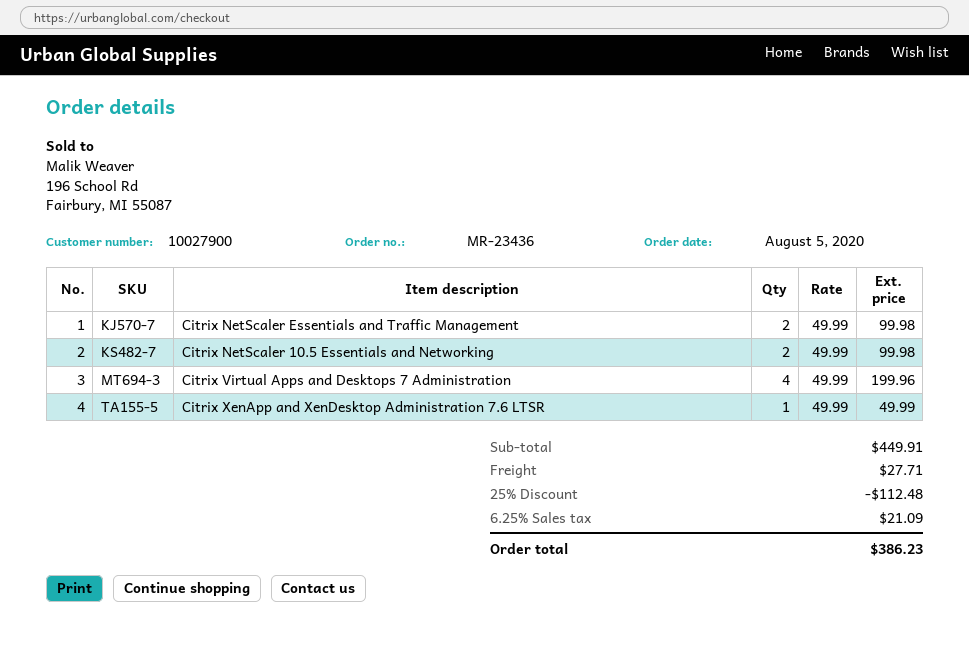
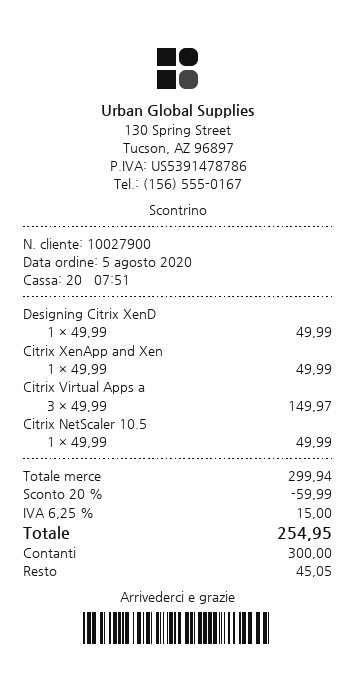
Citrix NetScaler Essentials and Traffic Management: 2 x 49.99 = 99.98 -> none
Citrix NetScaler 10.5 Essentials and Networking: 2 x 49.99 = 99.98 -> 1 x 49.99 = 49.99
Citrix Virtual Apps and Desktops 7 Administration: 4 x 49.99 = 199.96 -> 3 x 49.99 = 149.97
Designing Citrix XenD: none -> 1 x 49.99 = 49.99
subtotal: 449.91 -> 299.94
discount: 25% = 112.48 -> 20% = 59.99
shipping: 27.71 -> none
tax: 6.25% = 21.09 -> 6.25% = 15.00
total: 386.23 -> 254.95

